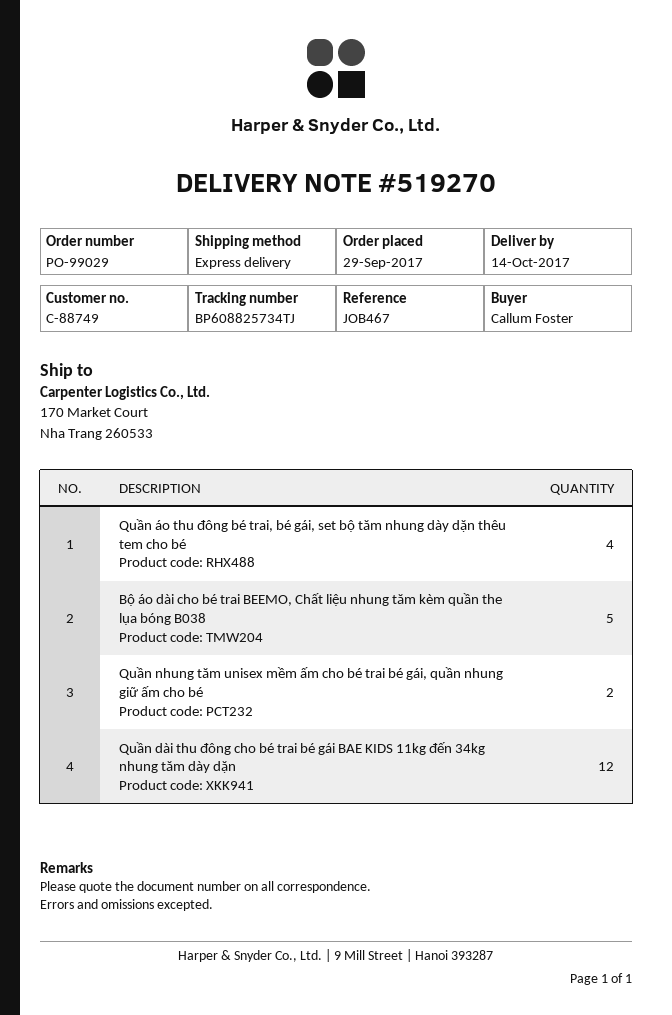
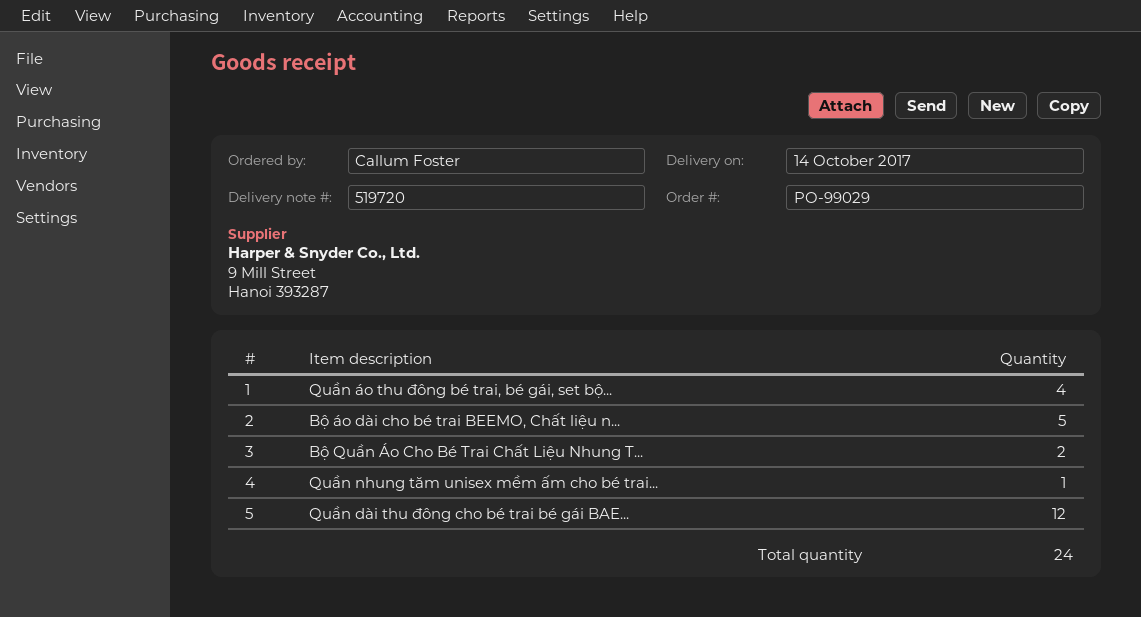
delivery note number: 519270 -> 519720
Quần nhung tăm unisex mềm ấm cho bé trai bé gái, quần nhung giữ ấm cho bé: 2 -> 1
Bộ Quần Áo Cho Bé Trai Chất Liệu Nhung T...: none -> 2

